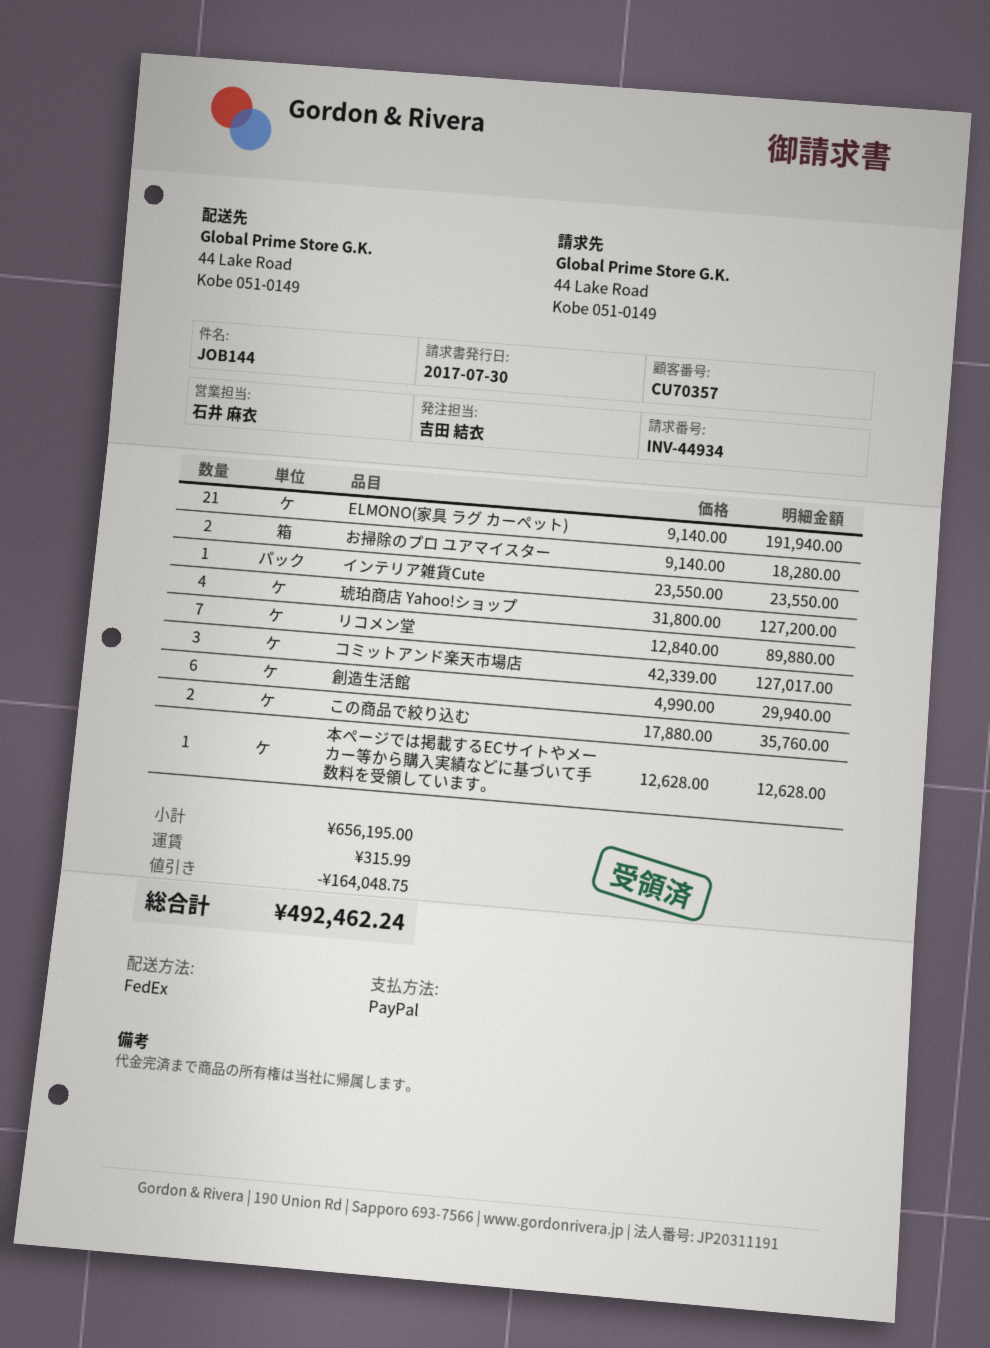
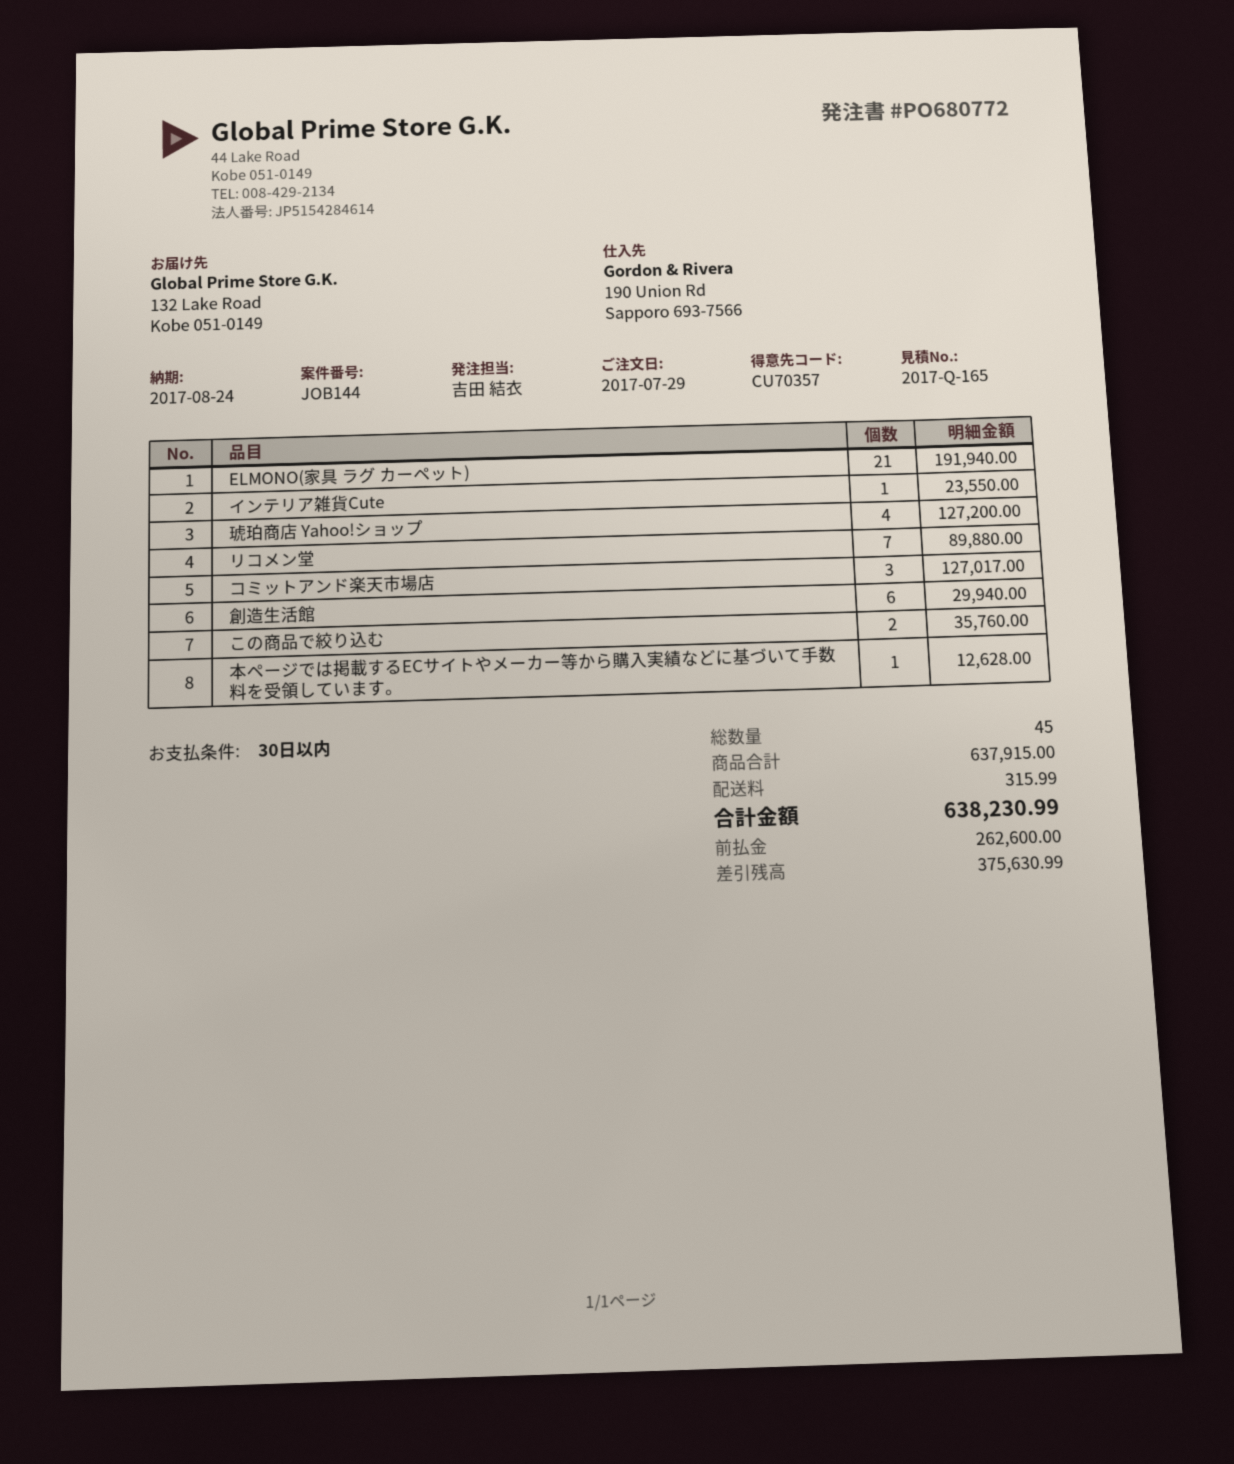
ship to: 44 Lake Road, Kobe 051-0149 -> 132 Lake Road, Kobe 051-0149
お掃除のプロ ユアマイスター: 2 for 18280.00 -> none
subtotal: 656195.00 -> 637915.00
discount: 164048.75 -> none
total: 492462.24 -> 638230.99

